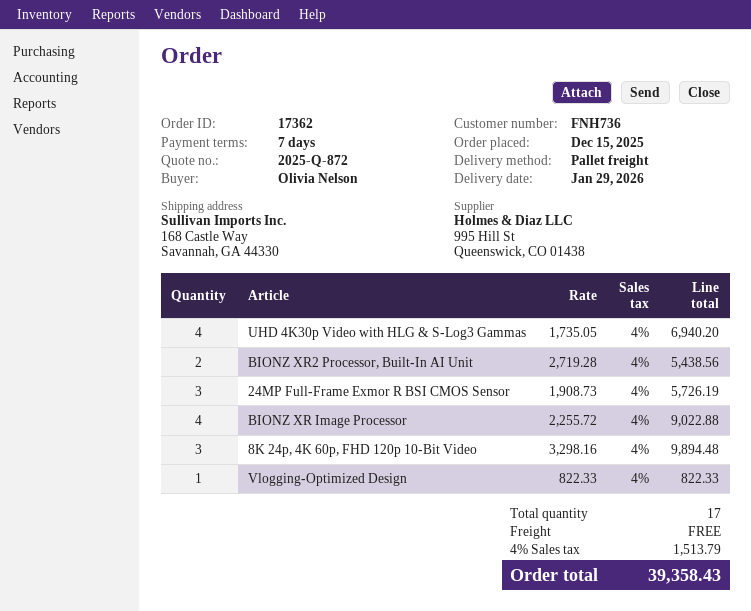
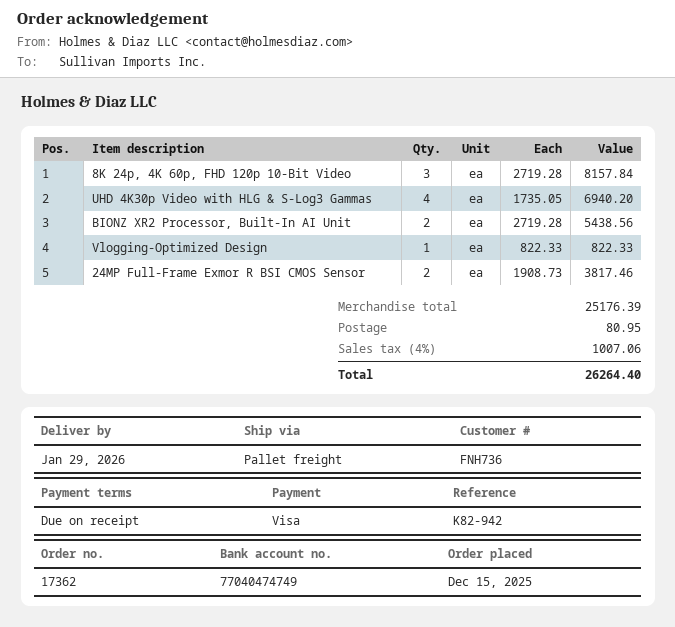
payment terms: 7 days -> on receipt
24MP Full-Frame Exmor R BSI CMOS Sensor: 3 x 1908.73 = 5726.19 -> 2 x 1908.73 = 3817.46
BIONZ XR Image Processor: 4 x 2255.72 = 9022.88 -> none
8K 24p, 4K 60p, FHD 120p 10-Bit Video: 3 x 3298.16 = 9894.48 -> 3 x 2719.28 = 8157.84
shipping: 0.00 -> 80.95
tax: 4% = 1513.79 -> 4% = 1007.06
total: 39358.43 -> 26264.40

